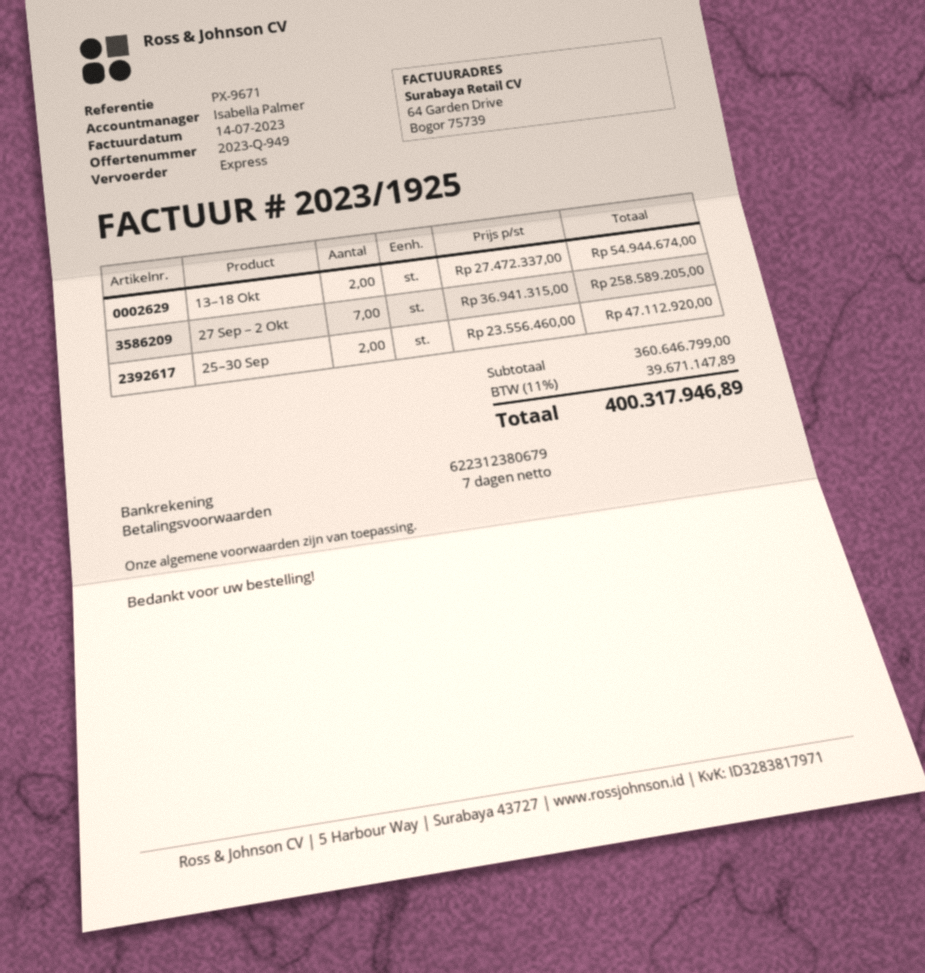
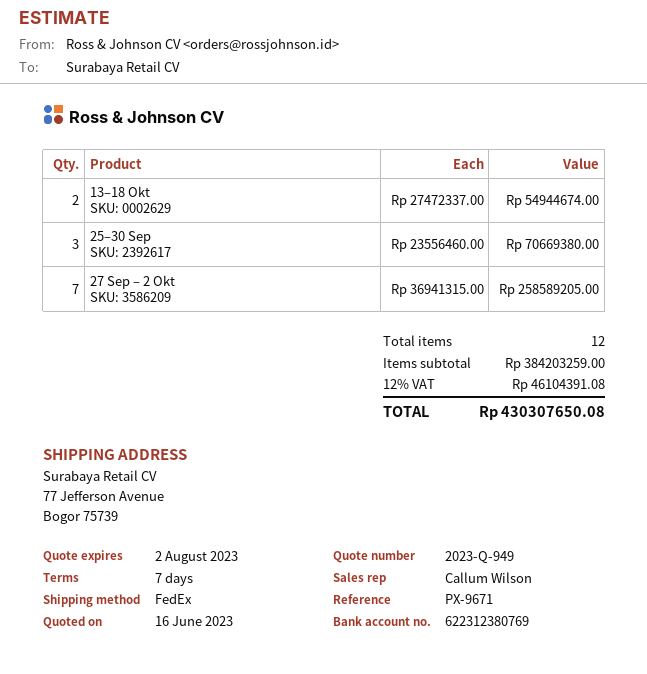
sales rep: Isabella Palmer -> Callum Wilson
bank account: 622312380679 -> 622312380769
shipping method: express -> FedEx
25–30 Sep: 2 x 23556460.00 = 47112920.00 -> 3 x 23556460.00 = 70669380.00
subtotal: 360646799.00 -> 384203259.00
tax: 11% = 39671147.89 -> 12% = 46104391.08
total: 400317946.89 -> 430307650.08

